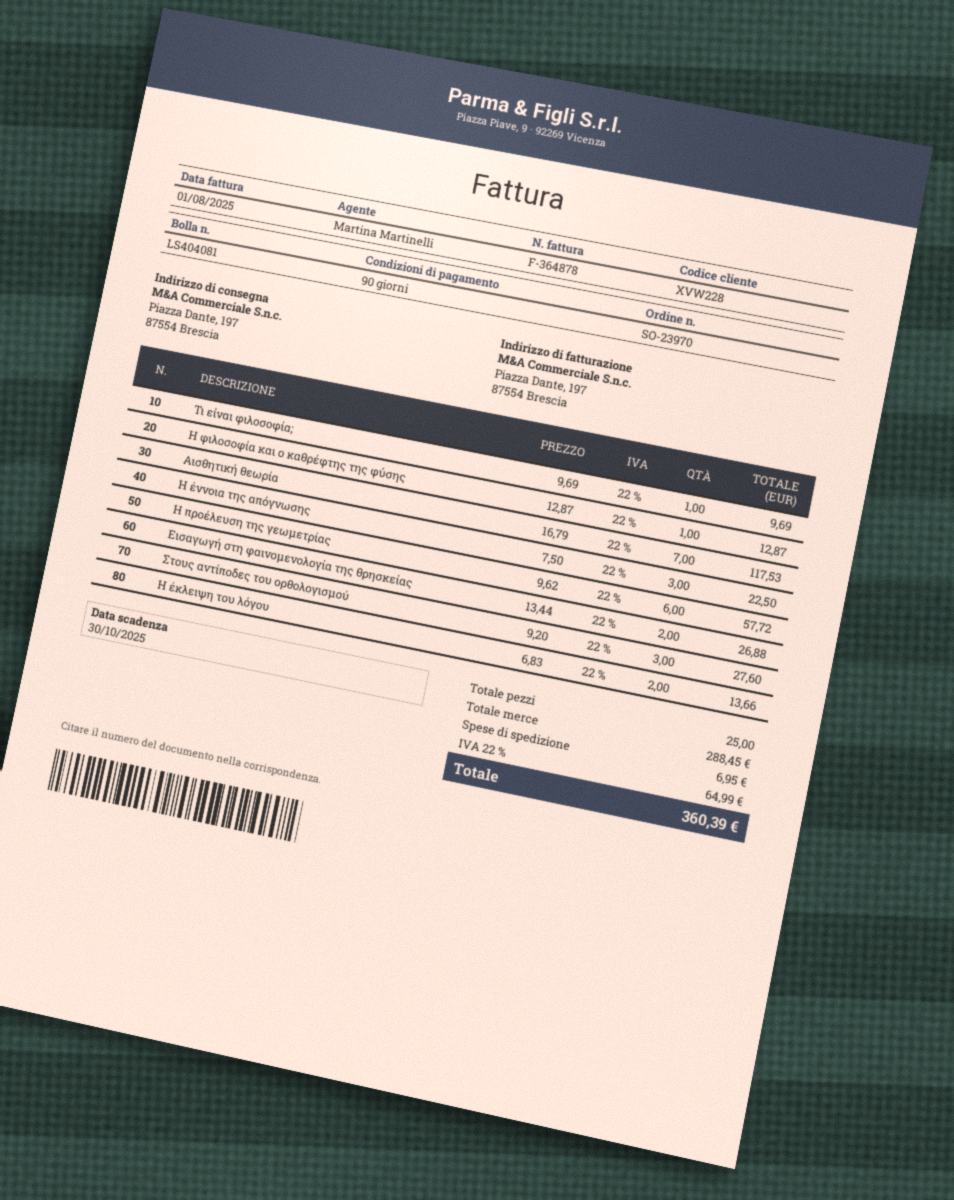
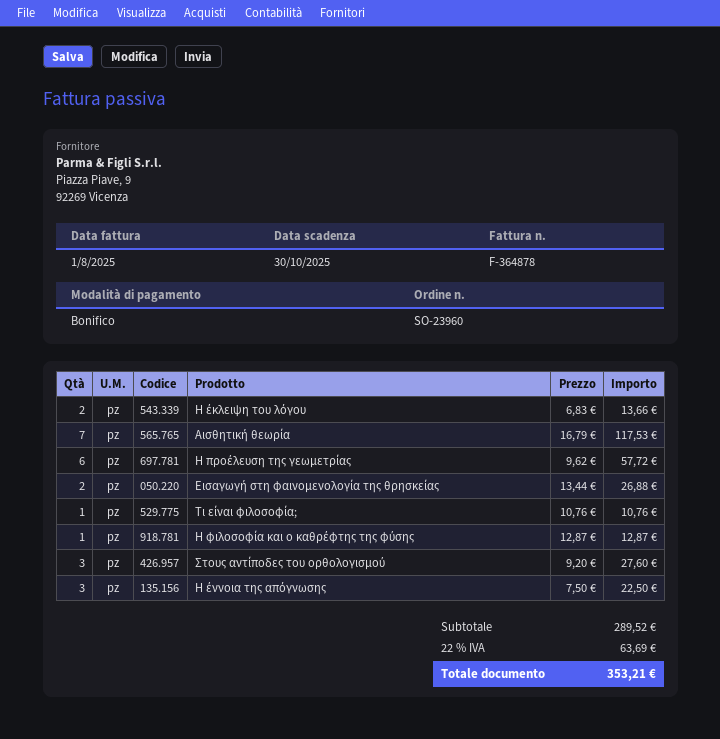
order number: SO-23970 -> SO-23960
Τι είναι φιλοσοφία;: 1 x 9.69 = 9.69 -> 1 x 10.76 = 10.76
subtotal: 288.45 -> 289.52
shipping: 6.95 -> none
tax: 22% = 64.99 -> 22% = 63.69
total: 360.39 -> 353.21

